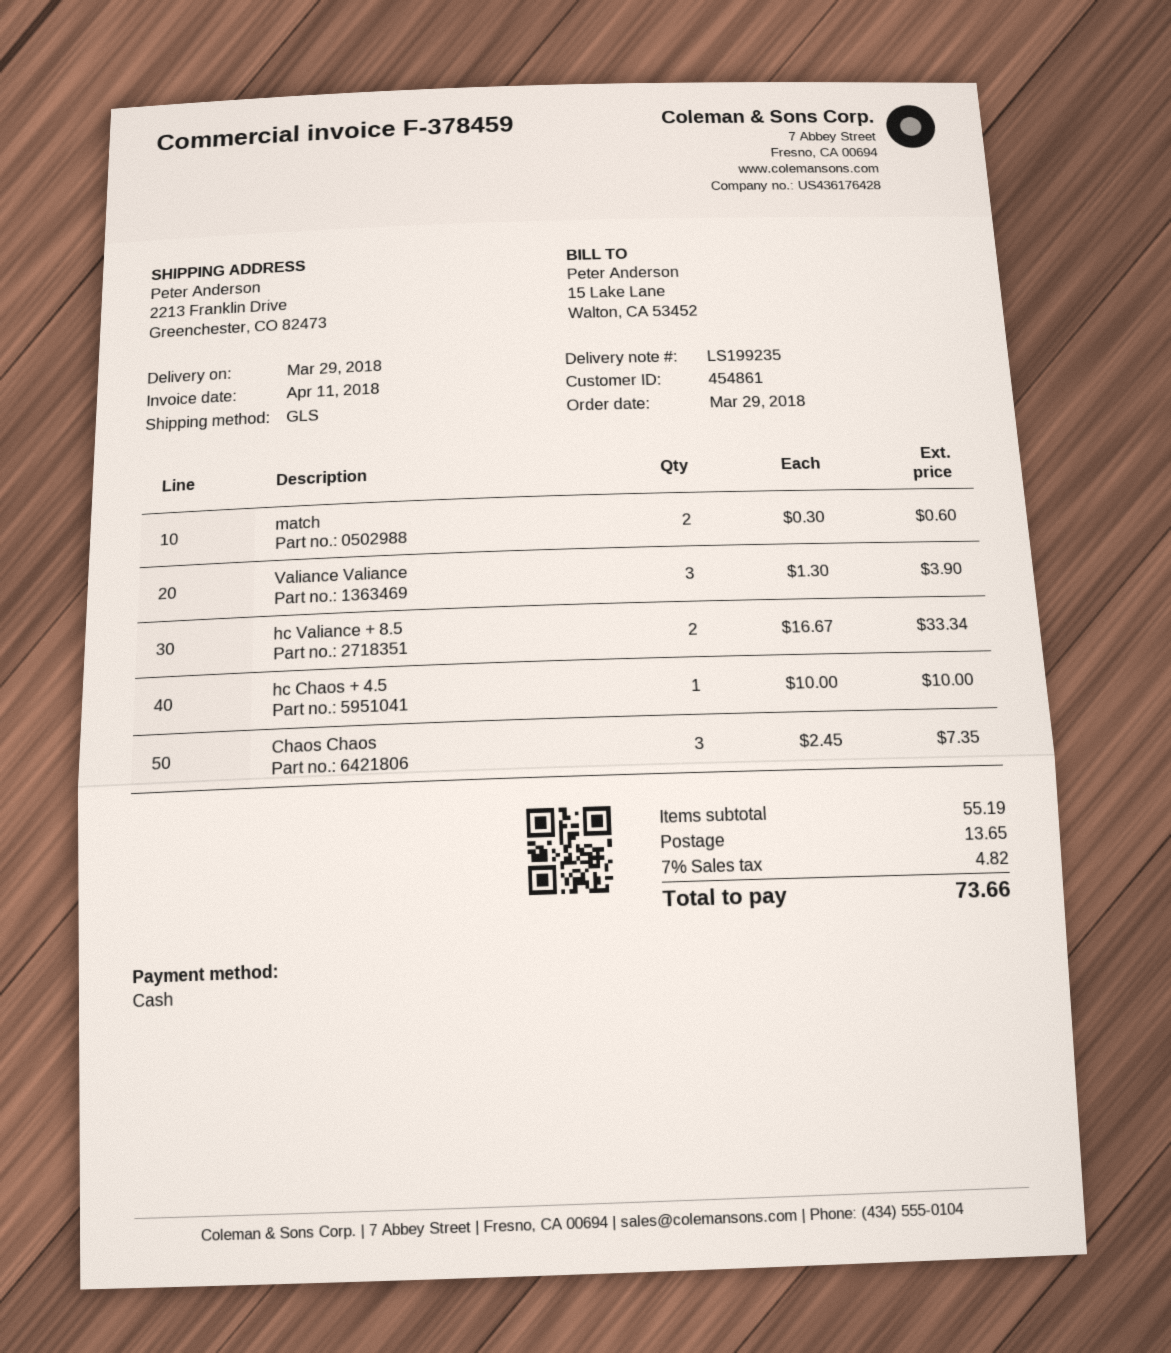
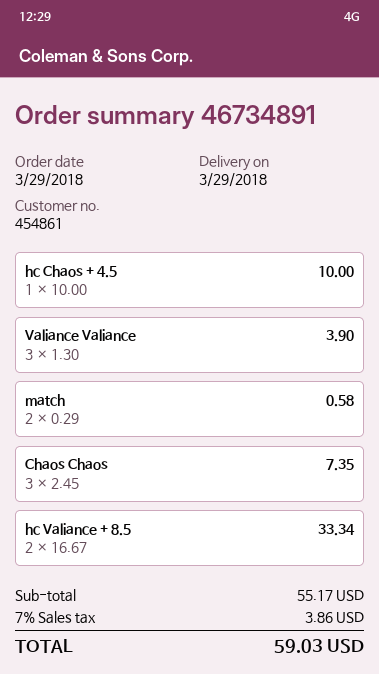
match: 2 x 0.30 = 0.60 -> 2 x 0.29 = 0.58
subtotal: 55.19 -> 55.17
shipping: 13.65 -> none
tax: 7% = 4.82 -> 7% = 3.86
total: 73.66 -> 59.03

